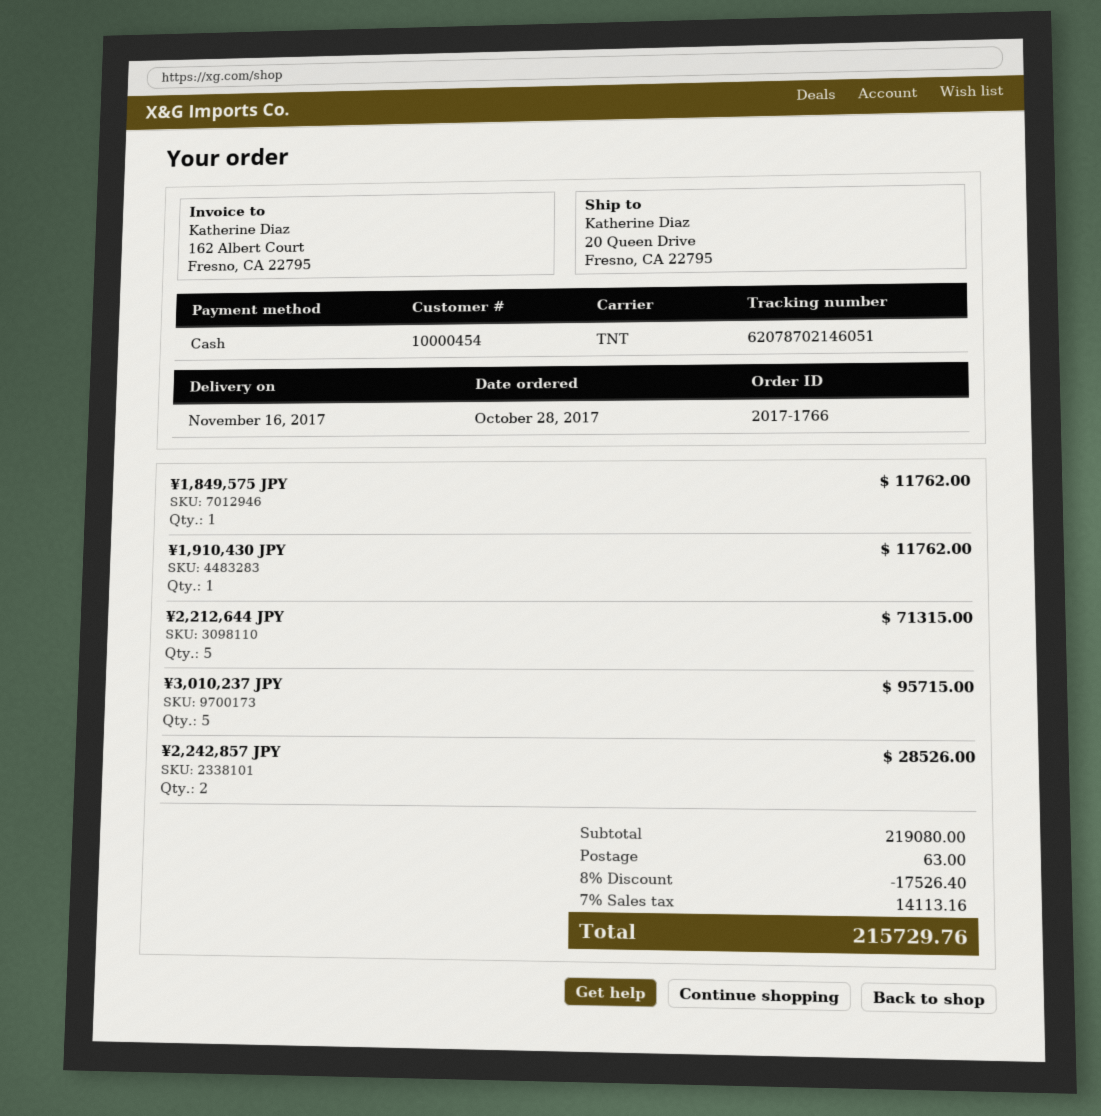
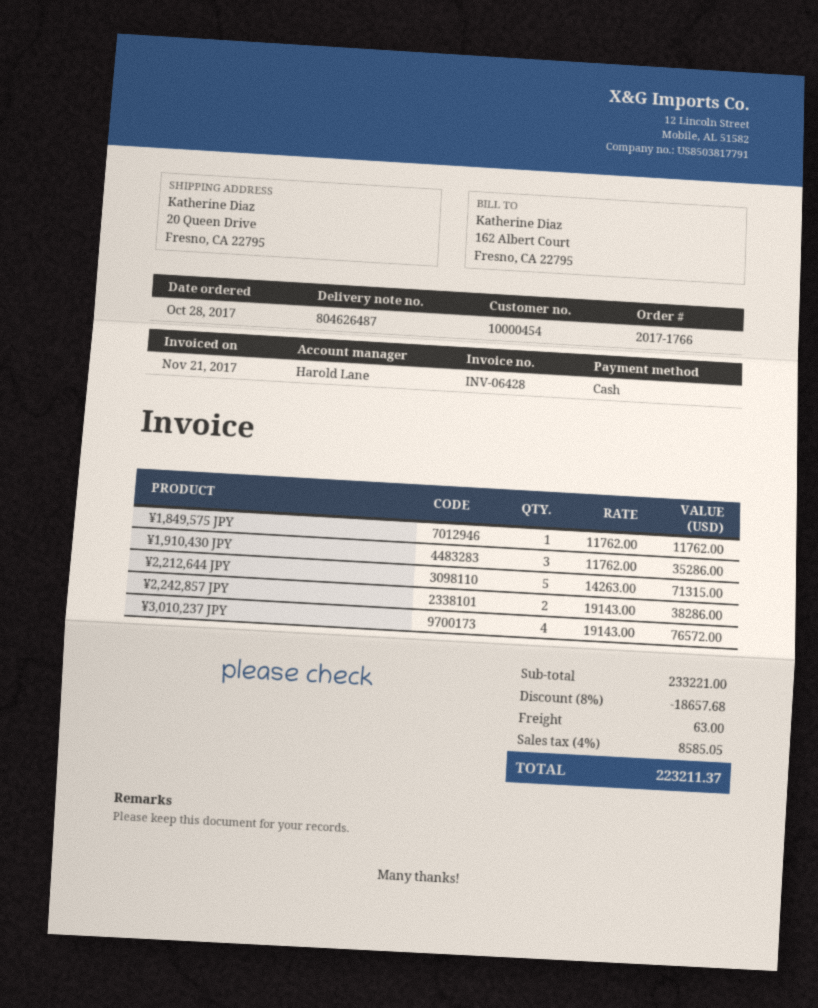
¥1,910,430 JPY: 1 for 11762.00 -> 3 for 35286.00
¥3,010,237 JPY: 5 for 95715.00 -> 4 for 76572.00
¥2,242,857 JPY: 2 for 28526.00 -> 2 for 38286.00
subtotal: 219080.00 -> 233221.00
discount: 8% = 17526.40 -> 8% = 18657.68
tax: 7% = 14113.16 -> 4% = 8585.05
total: 215729.76 -> 223211.37

